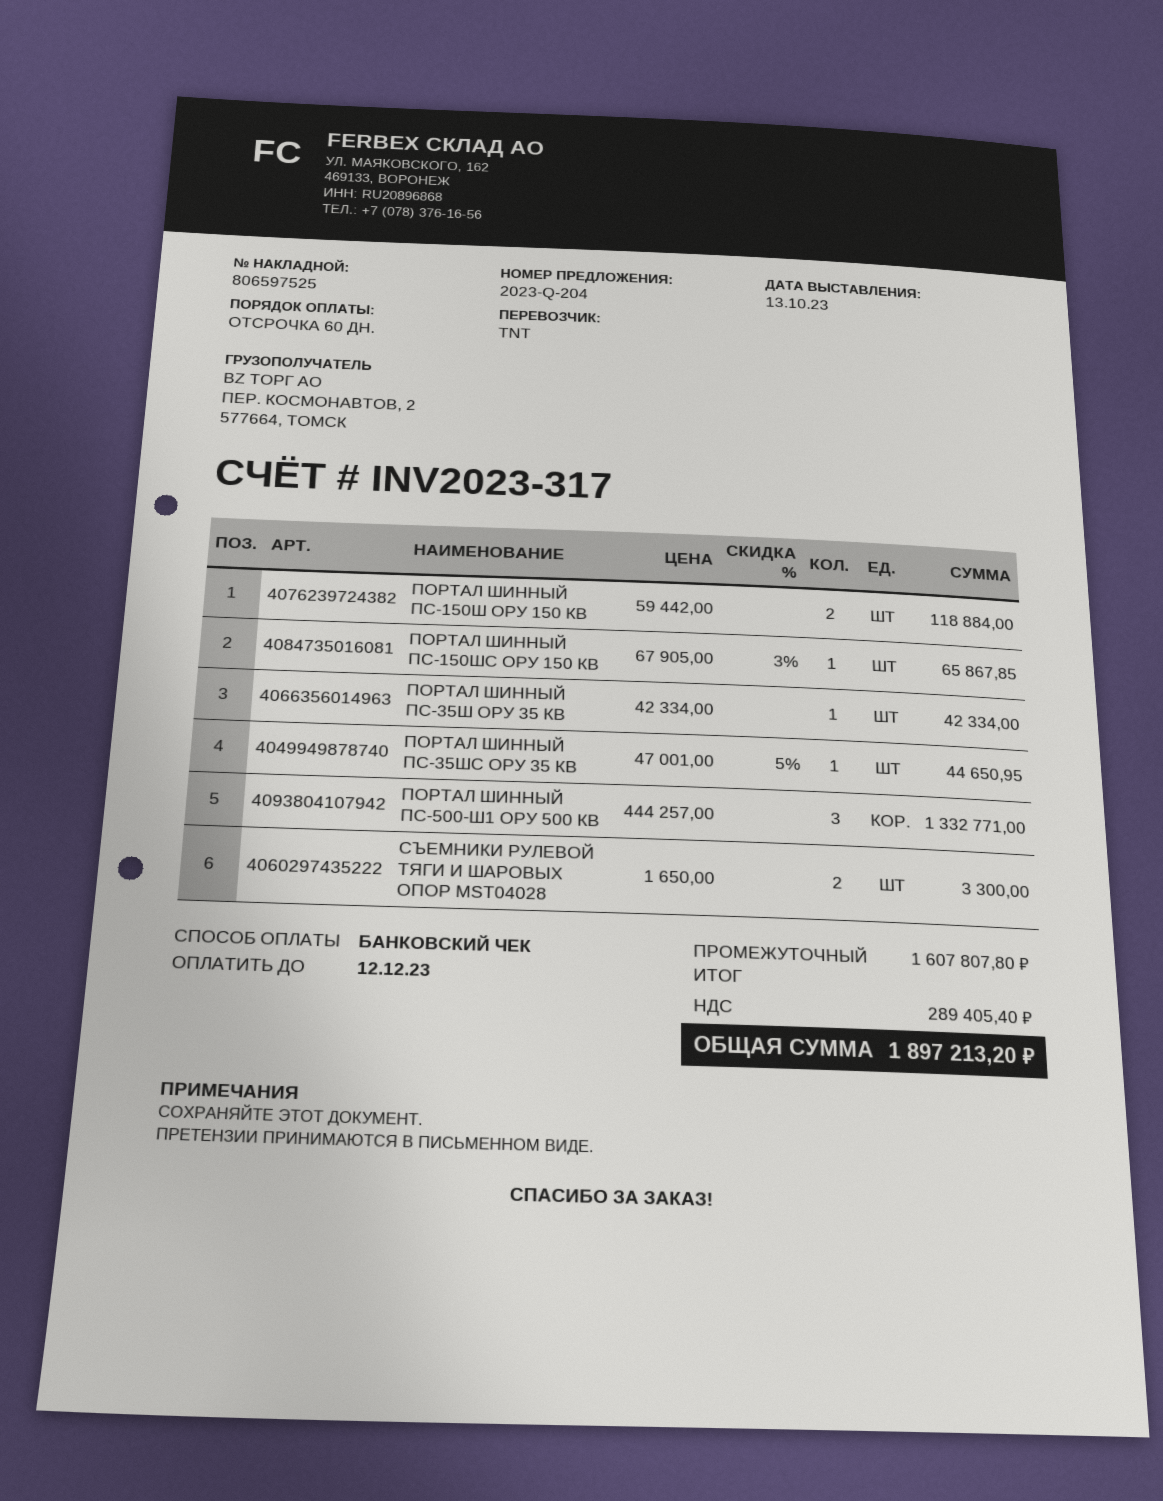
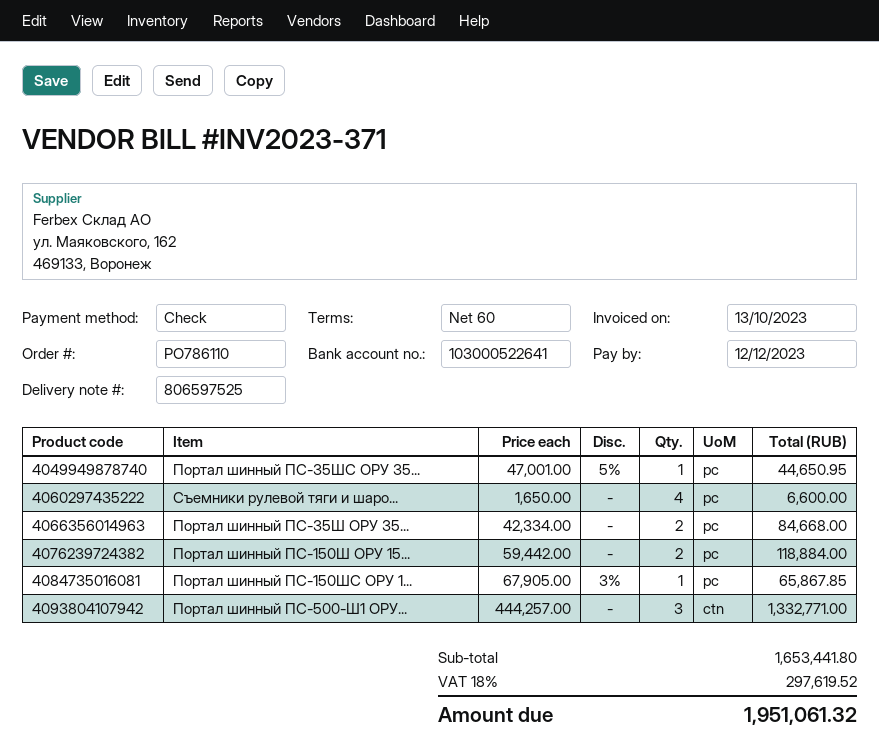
invoice number: INV2023-317 -> INV2023-371
ПОРТАЛ ШИННЫЙ ПС-35Ш ОРУ 35 КВ: 1 x 42334.00 = 42334.00 -> 2 x 42334.00 = 84668.00
СЪЕМНИКИ РУЛЕВОЙ ТЯГИ И ШАРОВЫХ ОПОР MST04028: 2 x 1650.00 = 3300.00 -> 4 x 1650.00 = 6600.00
subtotal: 1607807.80 -> 1653441.80
tax: 289405.40 -> 297619.52
total: 1897213.20 -> 1951061.32

